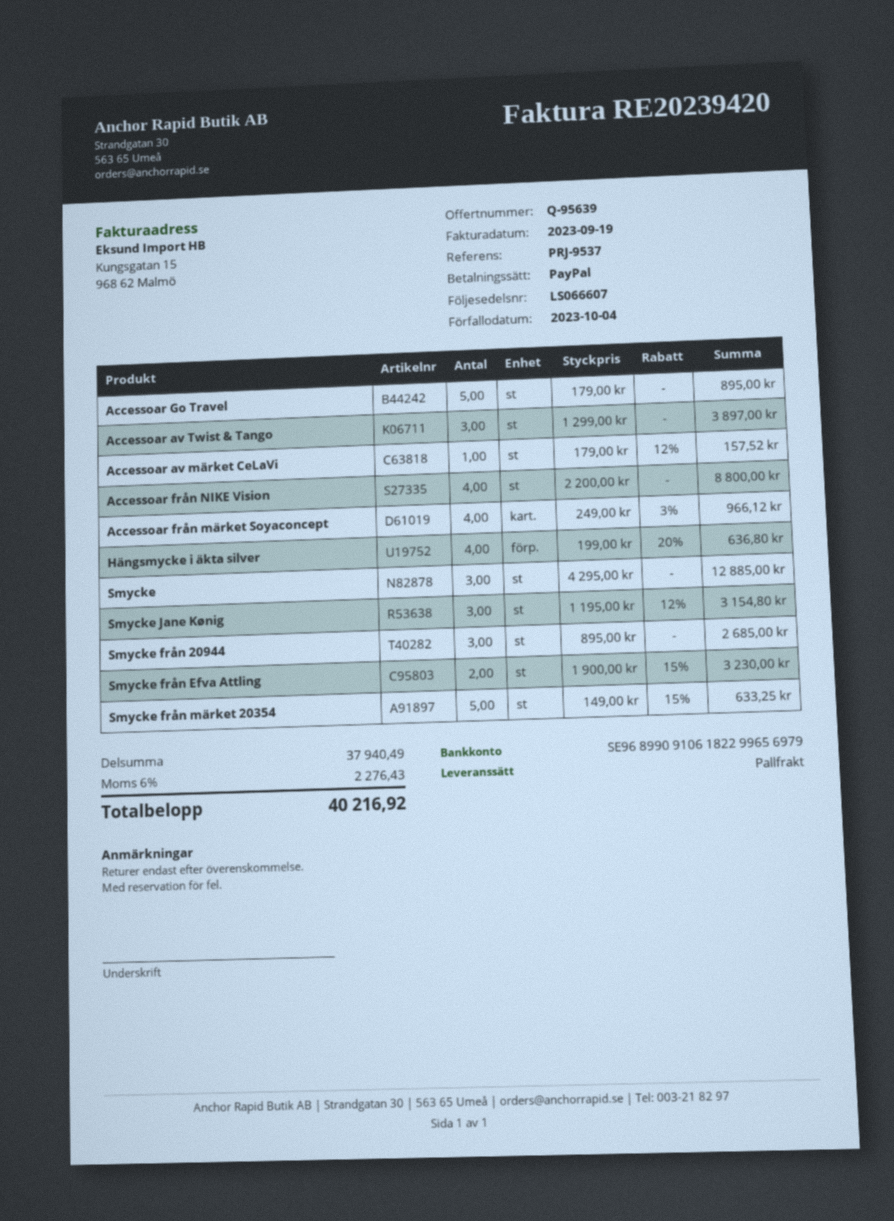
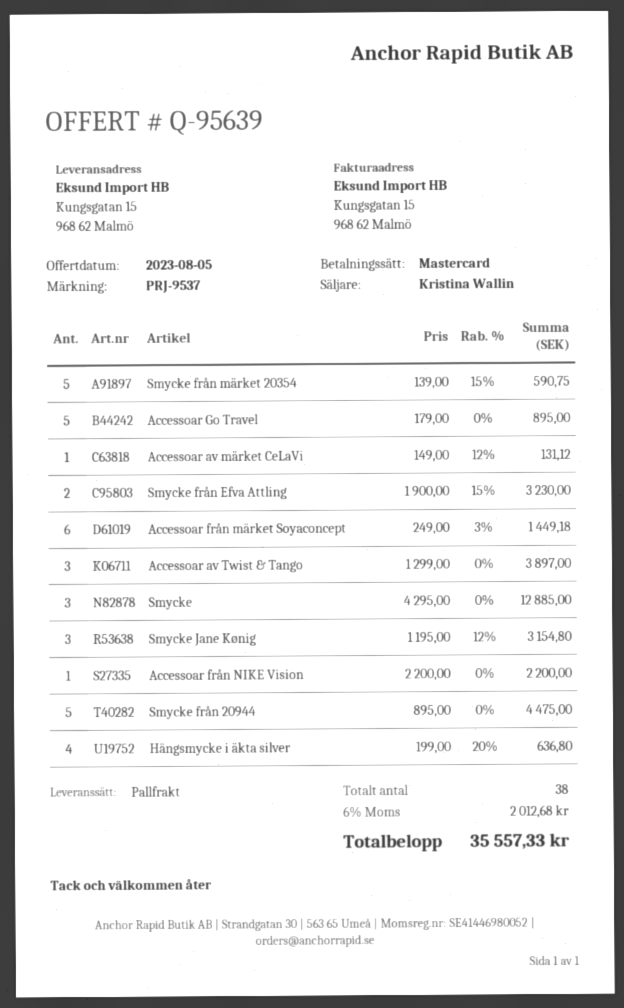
payment method: PayPal -> Mastercard
Accessoar av märket CeLaVi: 1 x 179.00 - 12% = 157.52 -> 1 x 149.00 - 12% = 131.12
Accessoar från NIKE Vision: 4 x 2200.00 = 8800.00 -> 1 x 2200.00 = 2200.00
Accessoar från märket Soyaconcept: 4 x 249.00 - 3% = 966.12 -> 6 x 249.00 - 3% = 1449.18
Smycke från 20944: 3 x 895.00 = 2685.00 -> 5 x 895.00 = 4475.00
Smycke från märket 20354: 5 x 149.00 - 15% = 633.25 -> 5 x 139.00 - 15% = 590.75
tax: 6% = 2276.43 -> 6% = 2012.68
total: 40216.92 -> 35557.33

